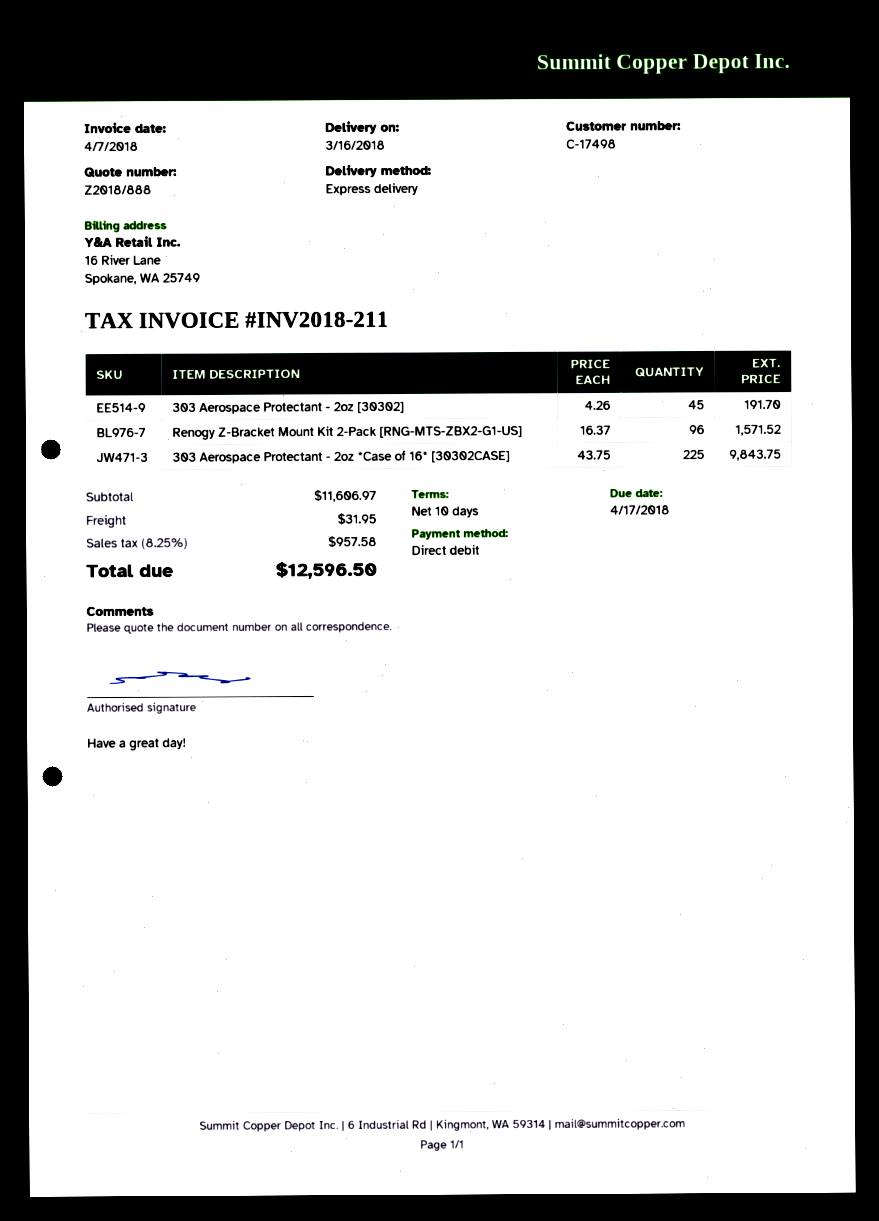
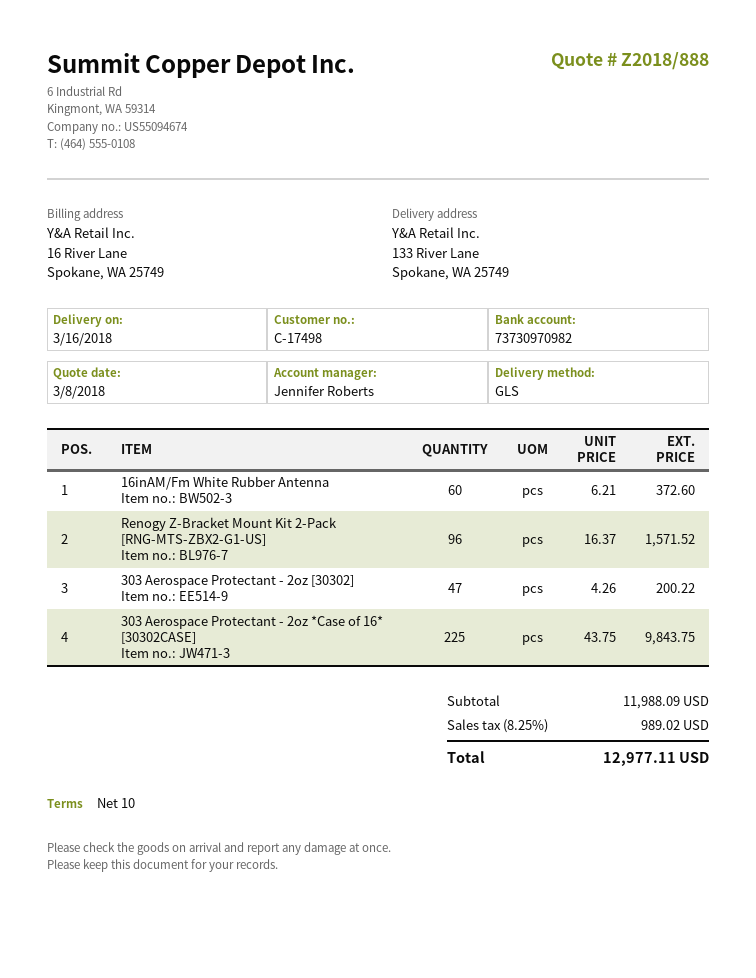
shipping method: express -> GLS
303 Aerospace Protectant - 2oz [30302]: 45 x 4.26 = 191.70 -> 47 x 4.26 = 200.22
16inAM/Fm White Rubber Antenna: none -> 60 x 6.21 = 372.60
subtotal: 11606.97 -> 11988.09
shipping: 31.95 -> none
tax: 8.25% = 957.58 -> 8.25% = 989.02
total: 12596.50 -> 12977.11

